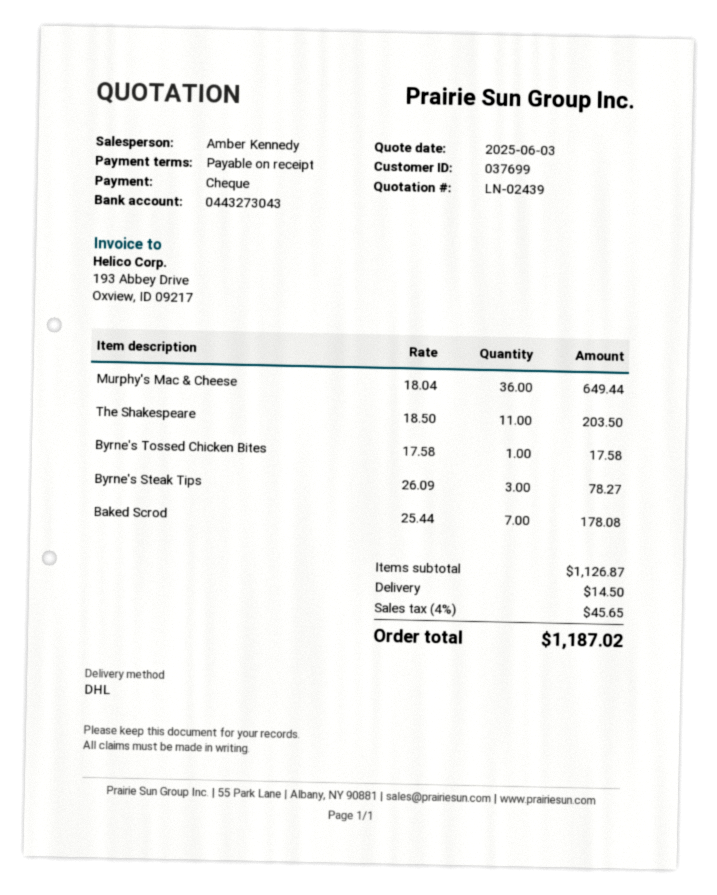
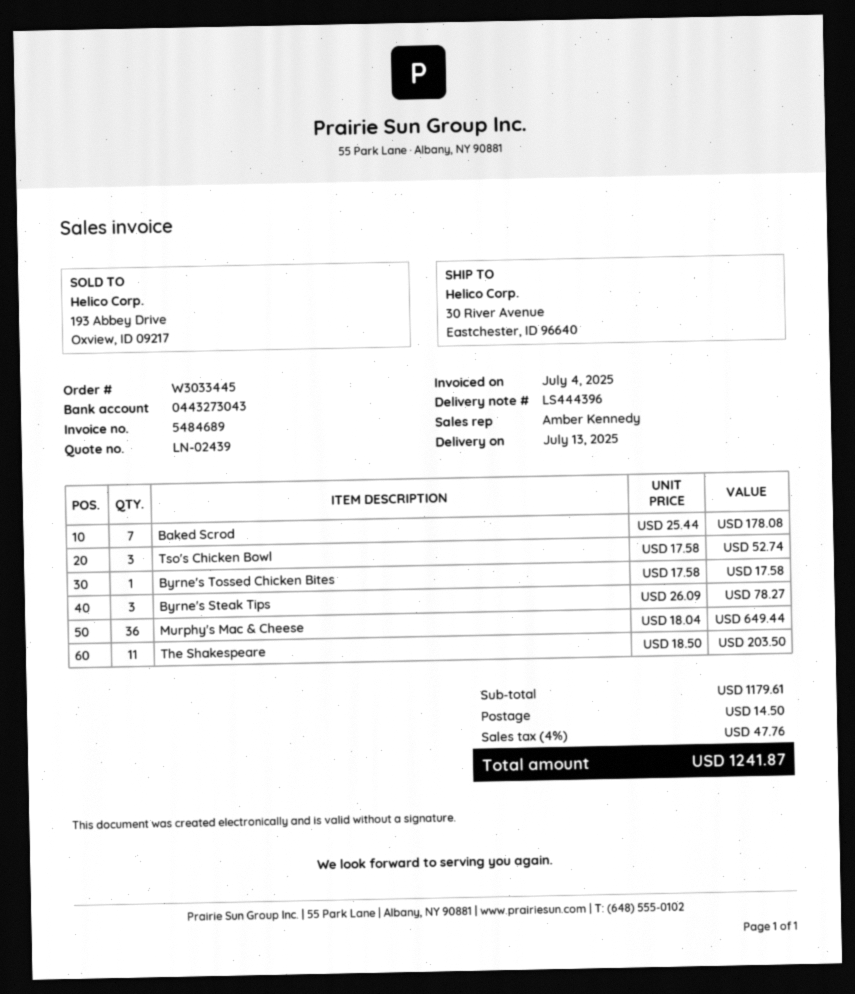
Tso's Chicken Bowl: none -> 3 x 17.58 = 52.74
subtotal: 1126.87 -> 1179.61
tax: 4% = 45.65 -> 4% = 47.76
total: 1187.02 -> 1241.87

